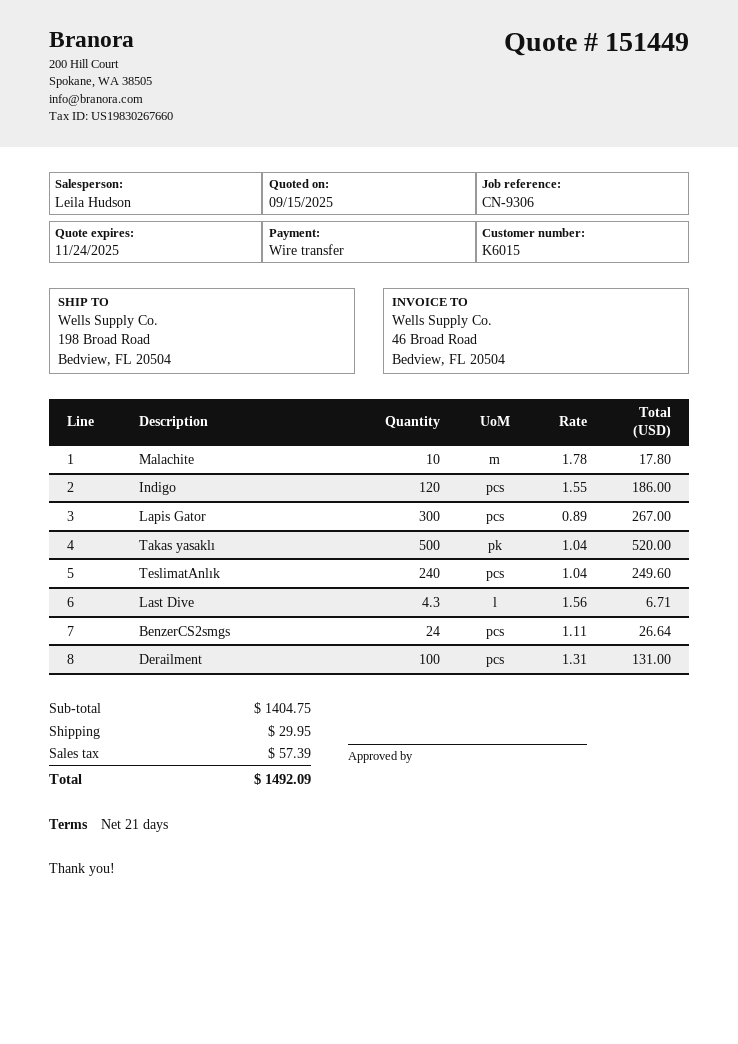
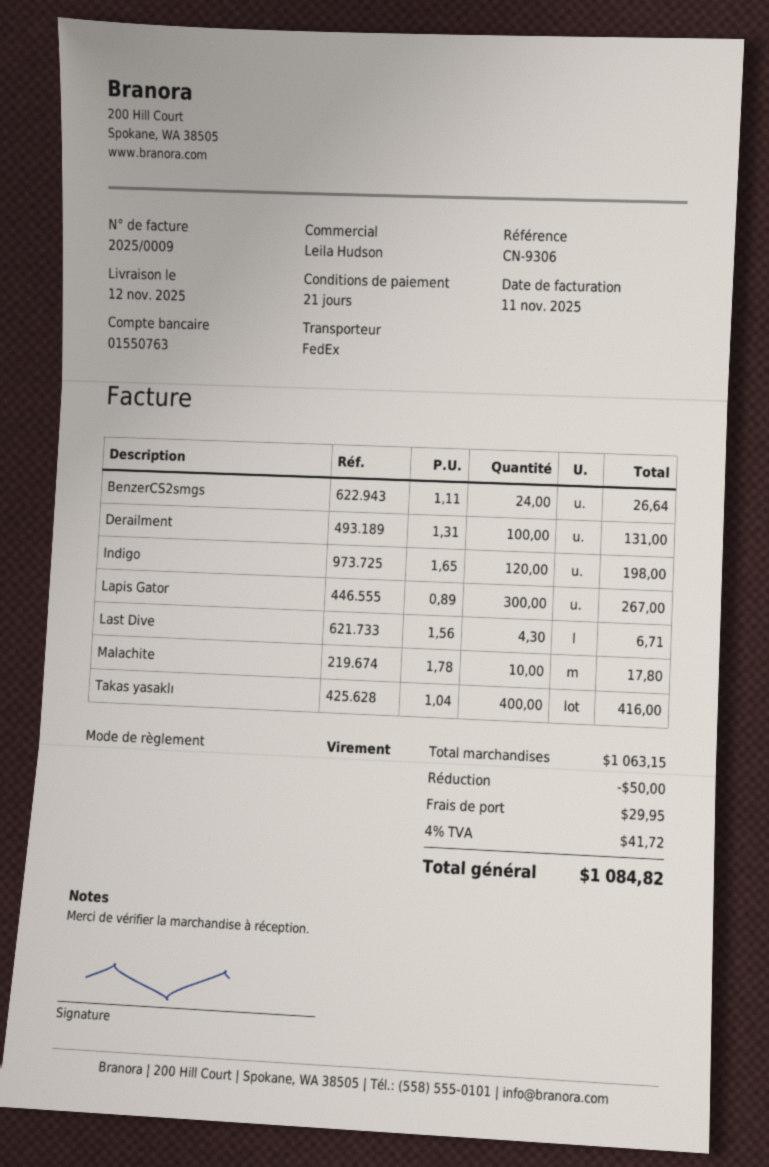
Indigo: 120 x 1.55 = 186.00 -> 120 x 1.65 = 198.00
Takas yasaklı: 500 x 1.04 = 520.00 -> 400 x 1.04 = 416.00
TeslimatAnlık: 240 x 1.04 = 249.60 -> none
subtotal: 1404.75 -> 1063.15
discount: none -> 50.00
tax: 57.39 -> 41.72
total: 1492.09 -> 1084.82

